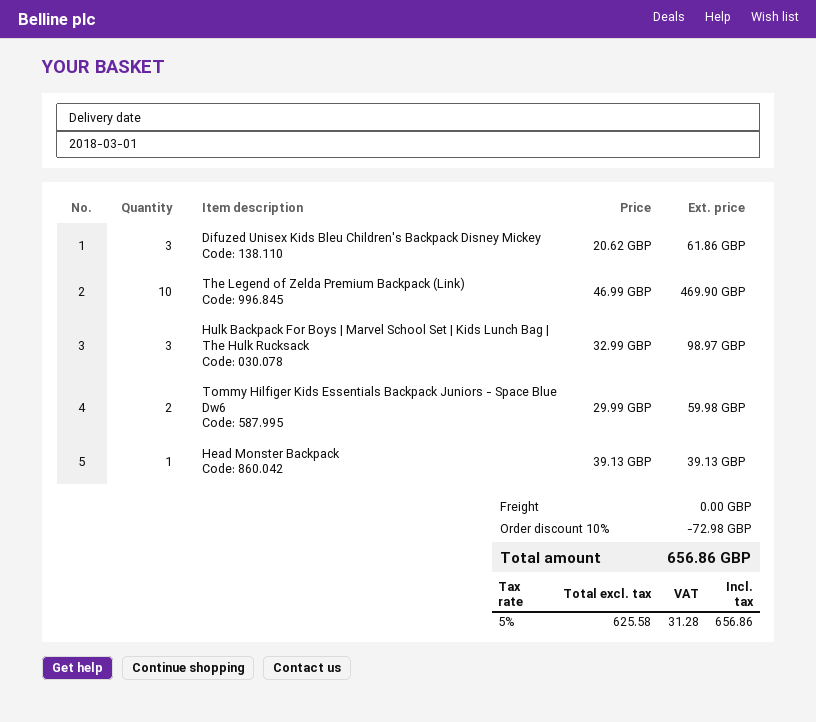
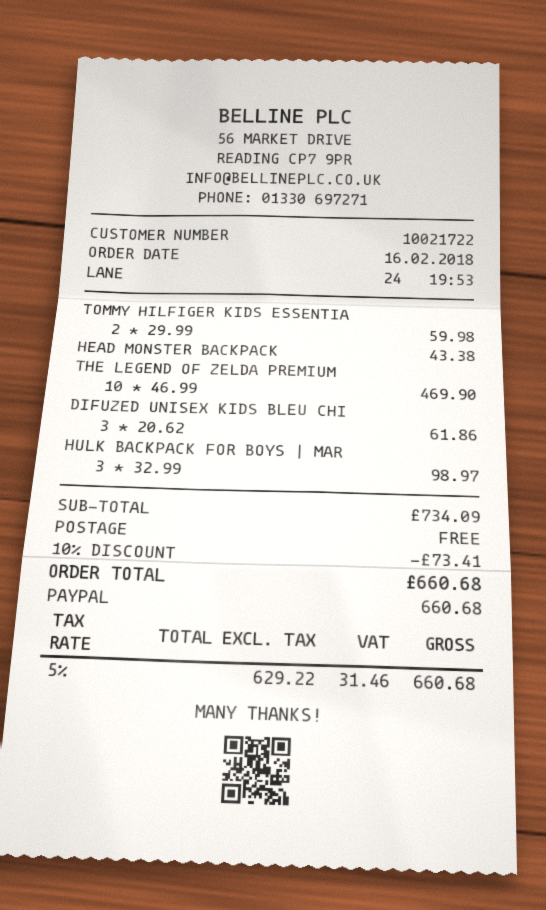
Head Monster Backpack: 1 x 39.13 = 39.13 -> 1 x 43.38 = 43.38
discount: 10% = 72.98 -> 10% = 73.41
net: 625.58 -> 629.22
tax: 5% = 31.28 -> 5% = 31.46
total: 656.86 -> 660.68

